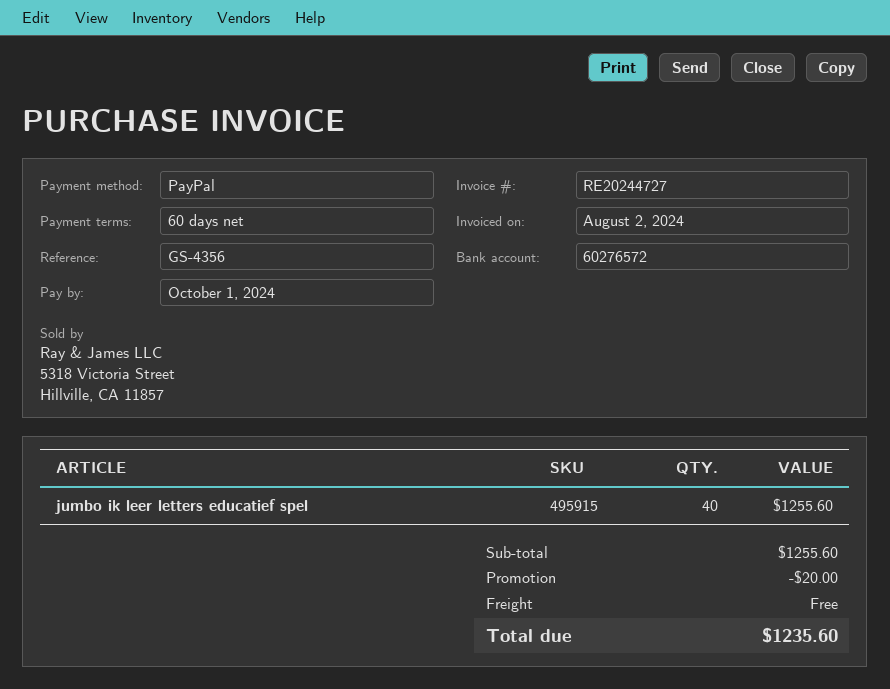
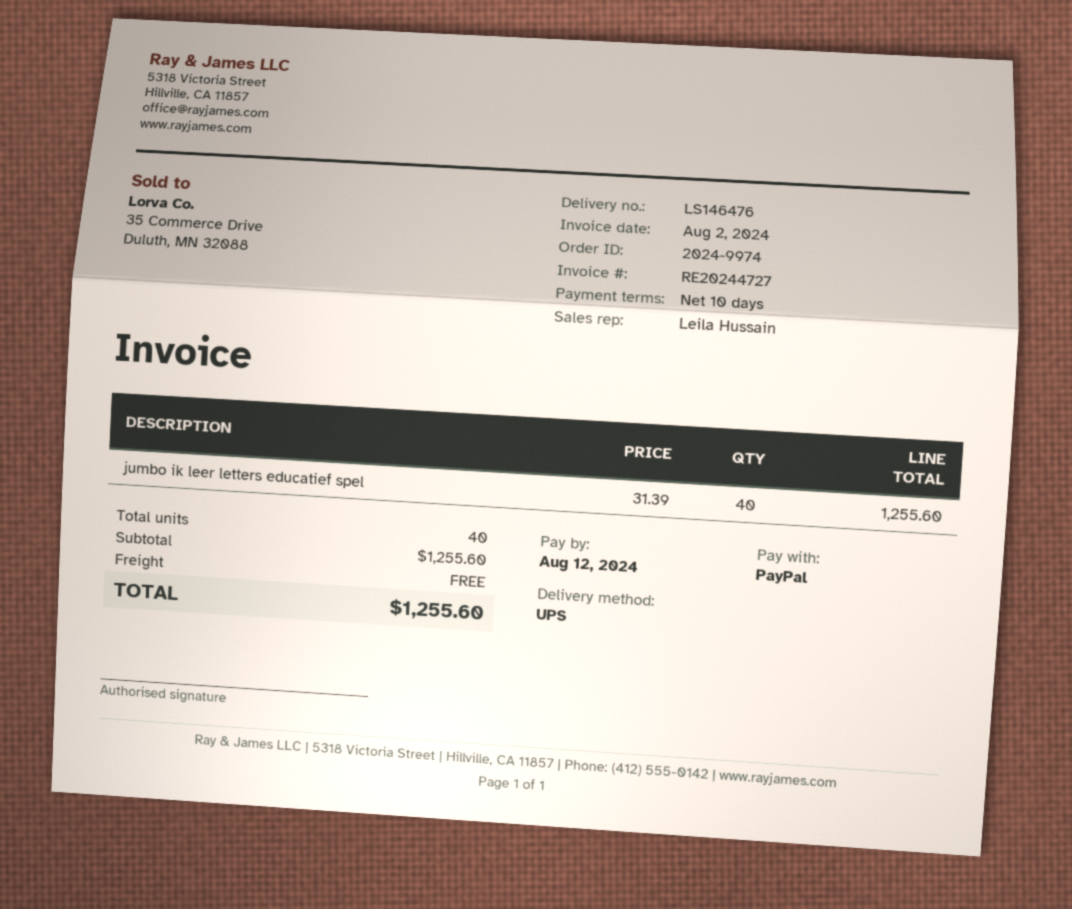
payment terms: 60 days -> 10 days
due date: 2024-10-01 -> 2024-08-12
discount: 20.00 -> none
total: 1235.60 -> 1255.60

